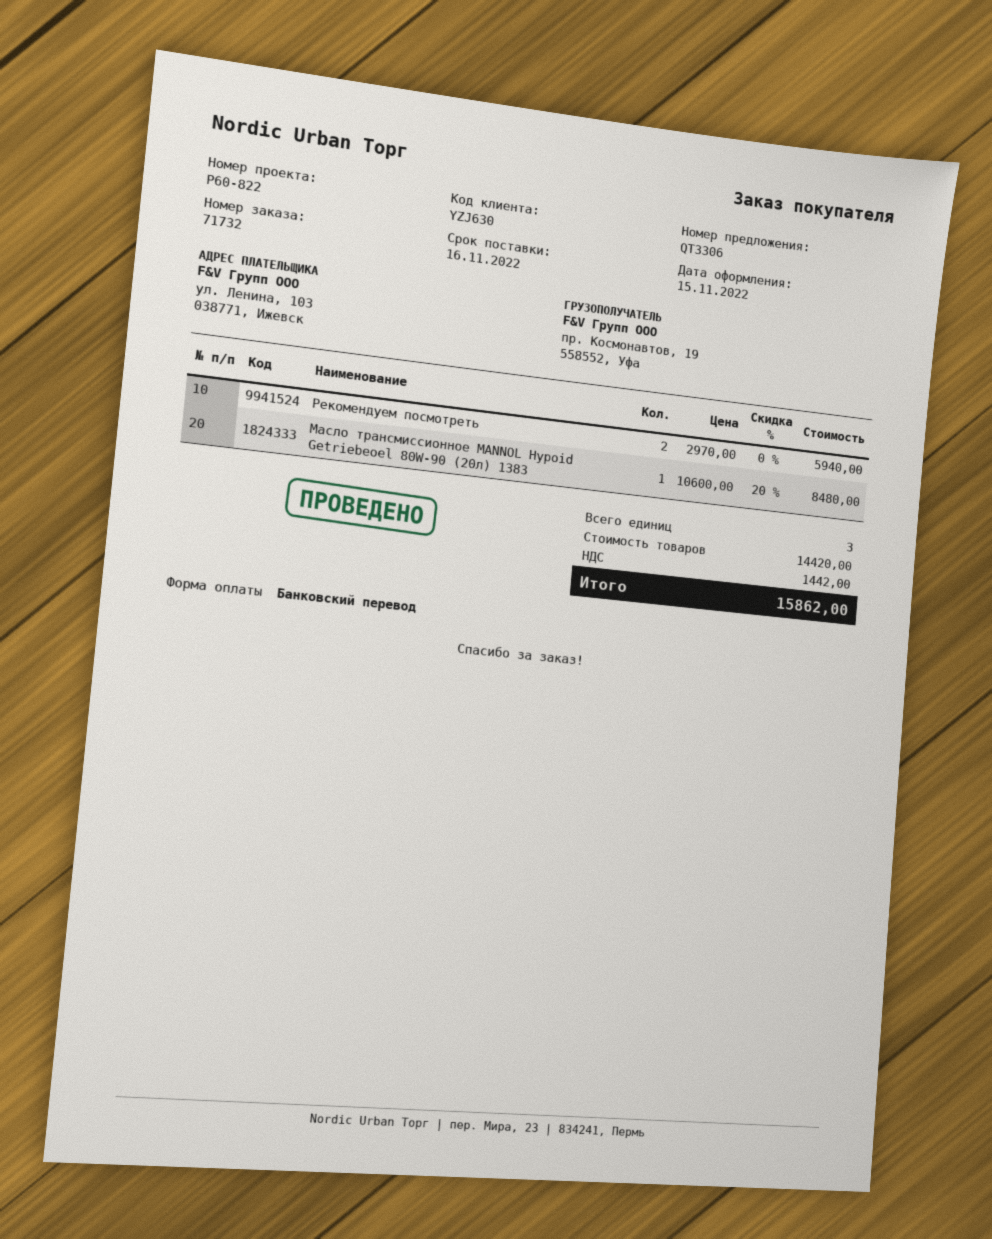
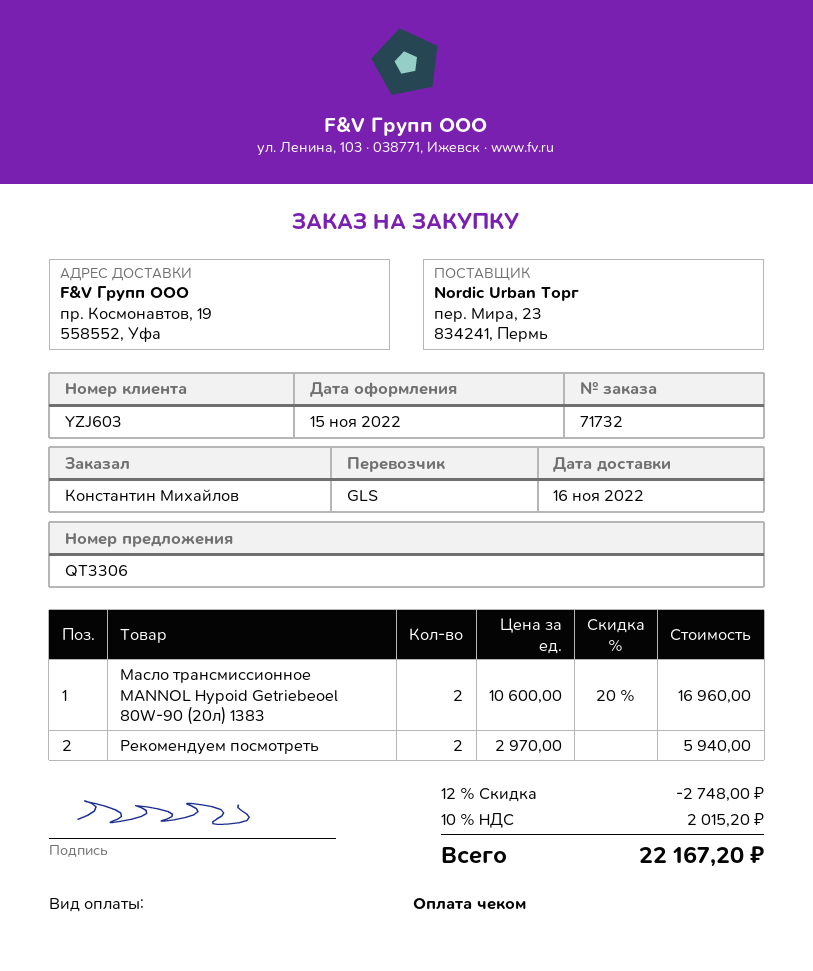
customer number: YZJ630 -> YZJ603
payment method: bank transfer -> cheque
Масло трансмиссионное MANNOL Hypoid Getriebeoel 80W-90 (20л) 1383: 1 x 10600.00 - 20% = 8480.00 -> 2 x 10600.00 - 20% = 16960.00
discount: none -> 12% = 2748.00
tax: 1442.00 -> 2015.20
total: 15862.00 -> 22167.20

